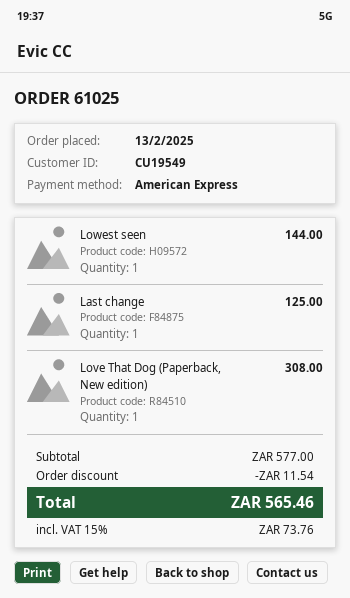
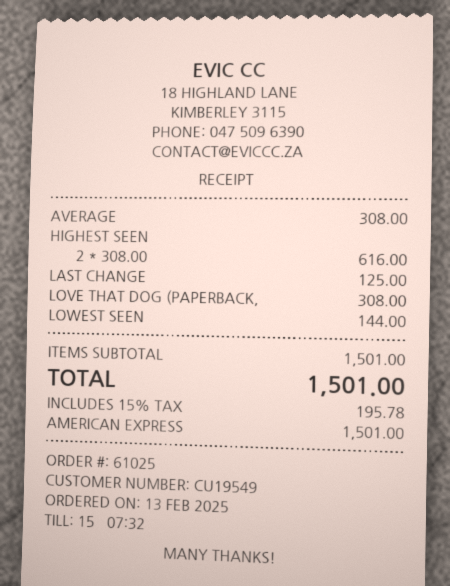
AVERAGE: none -> 1 for 308.00
HIGHEST SEEN: none -> 2 for 616.00
subtotal: 577.00 -> 1501.00
discount: 11.54 -> none
tax: 15% = 73.76 -> 15% = 195.78
total: 565.46 -> 1501.00

